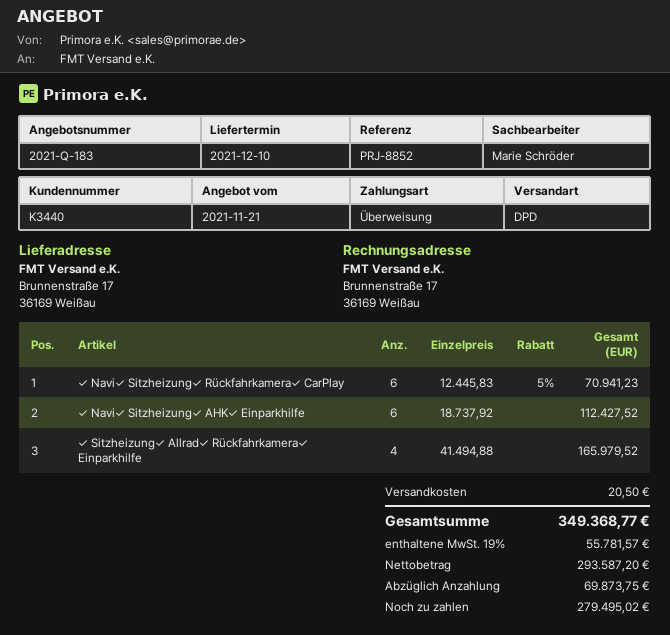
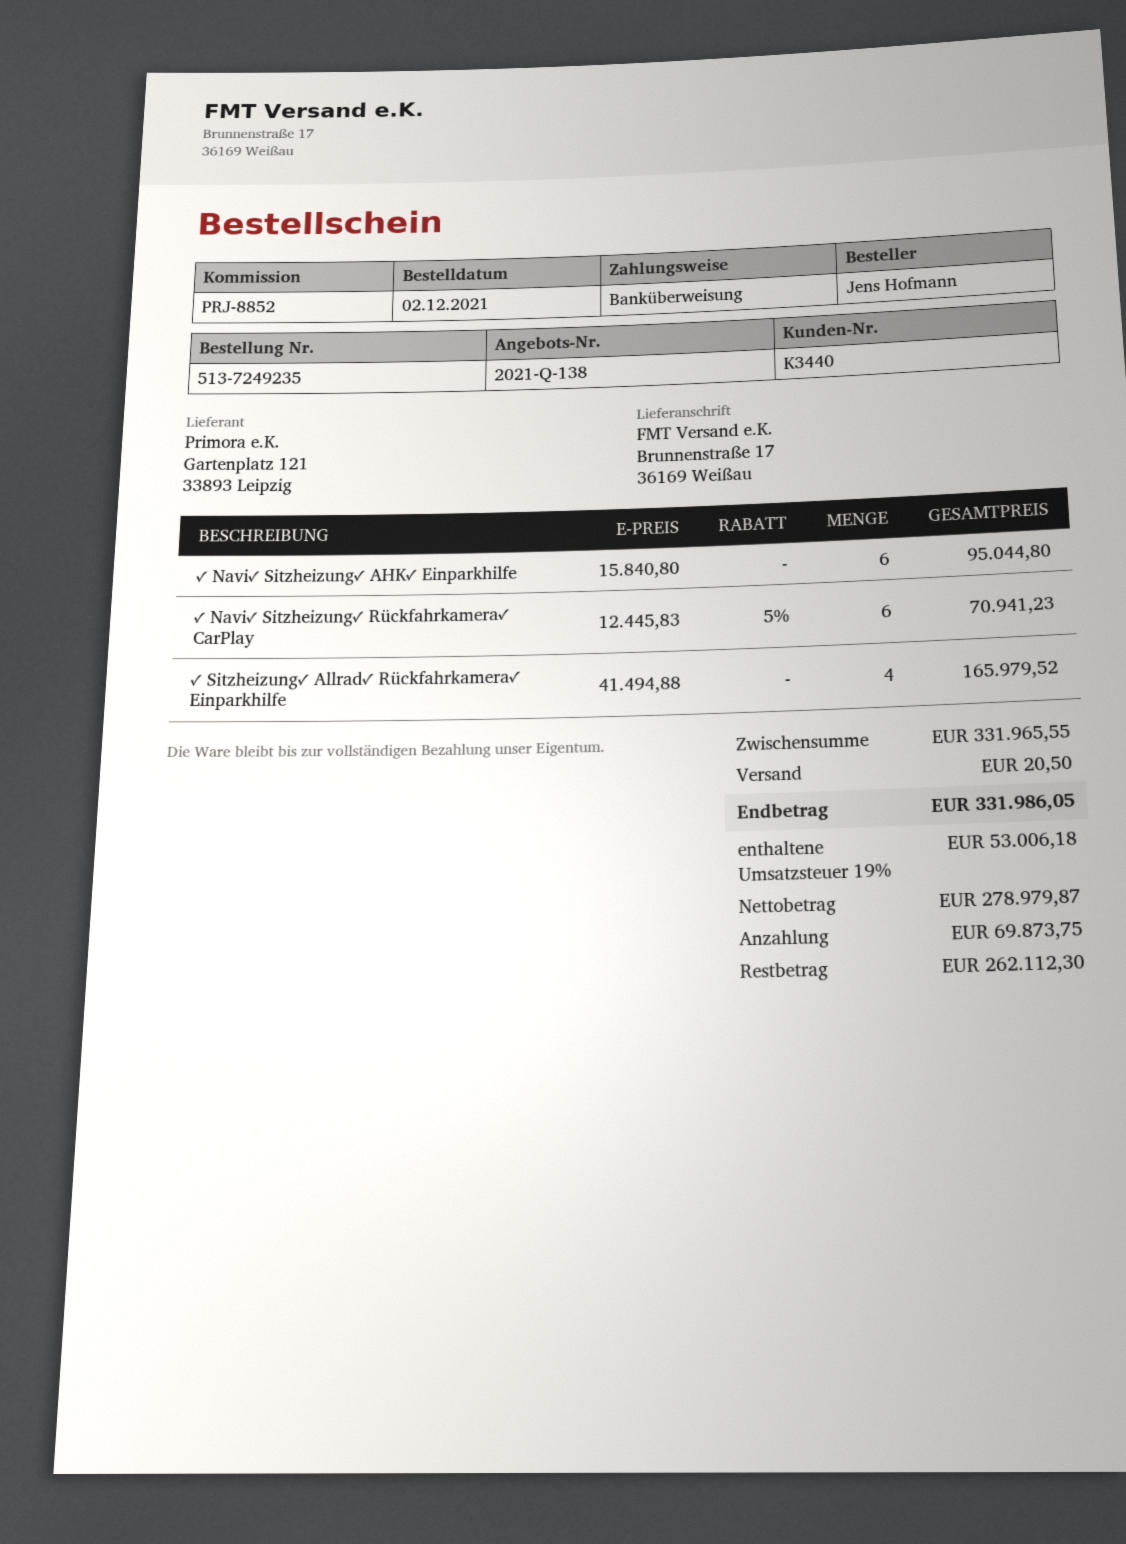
quote number: 2021-Q-183 -> 2021-Q-138
✓ Navi✓ Sitzheizung✓ AHK✓ Einparkhilfe: 6 x 18737.92 = 112427.52 -> 6 x 15840.80 = 95044.80
net: 293587.20 -> 278979.87
tax: 19% = 55781.57 -> 19% = 53006.18
total: 349368.77 -> 331986.05
balance: 279495.02 -> 262112.30

